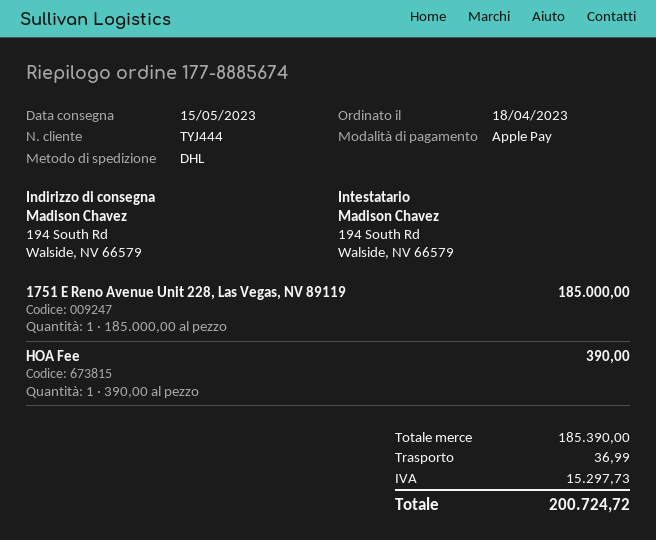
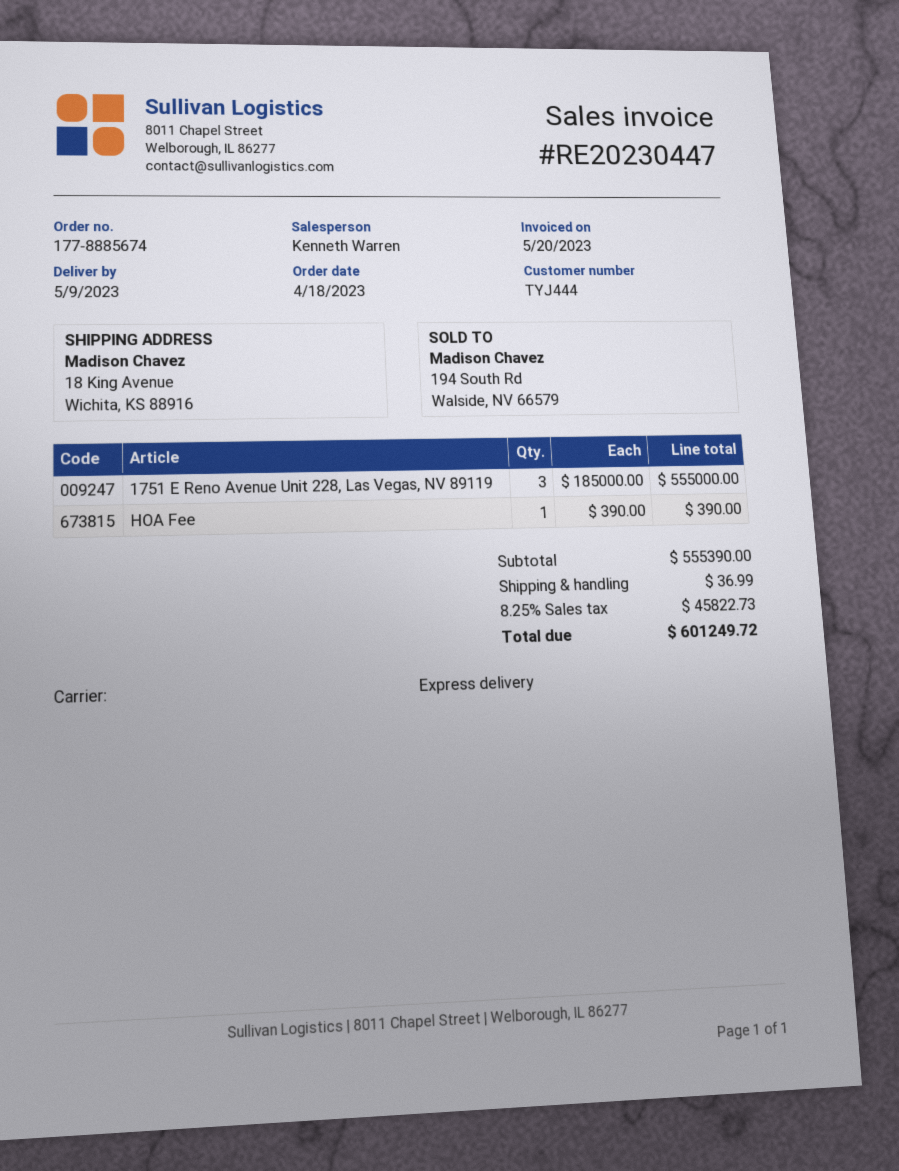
delivery date: 2023-05-15 -> 2023-05-09
shipping method: DHL -> express
ship to: 194 South Rd, Walside, NV 66579 -> 18 King Avenue, Wichita, KS 88916
1751 E Reno Avenue Unit 228, Las Vegas, NV 89119: 1 x 185000.00 = 185000.00 -> 3 x 185000.00 = 555000.00
subtotal: 185390.00 -> 555390.00
tax: 15297.73 -> 45822.73
total: 200724.72 -> 601249.72

